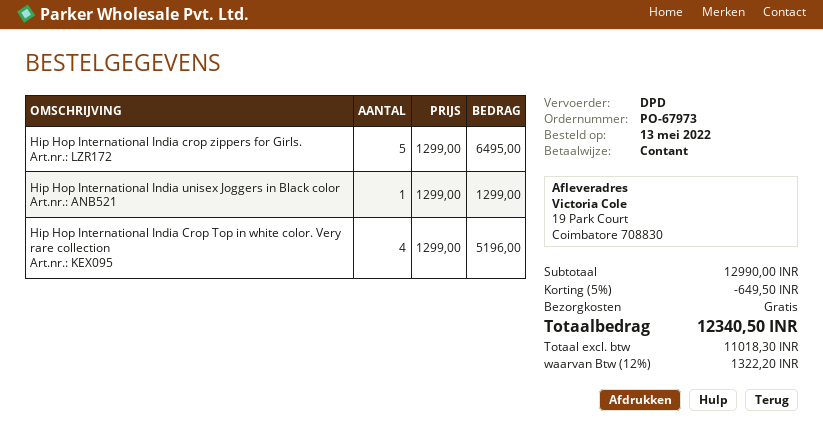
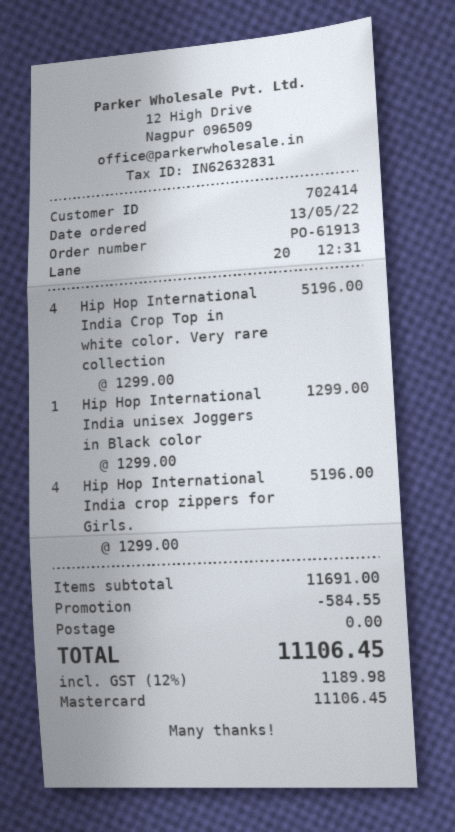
order number: PO-67973 -> PO-61913
payment method: cash -> Mastercard
Hip Hop International India crop zippers for Girls.: 5 x 1299.00 = 6495.00 -> 4 x 1299.00 = 5196.00
subtotal: 12990.00 -> 11691.00
discount: 649.50 -> 584.55
tax: 12% = 1322.20 -> 12% = 1189.98
total: 12340.50 -> 11106.45

